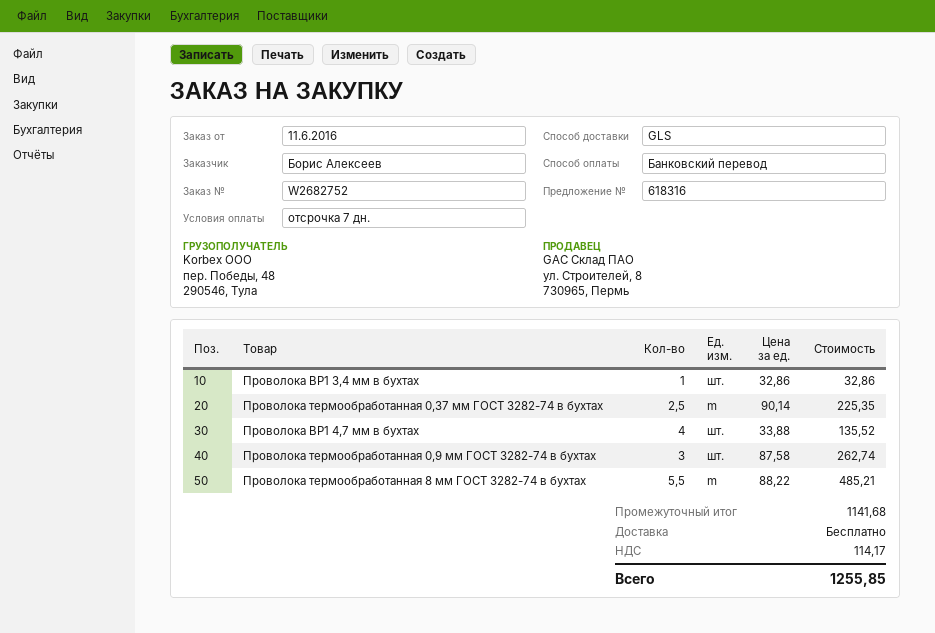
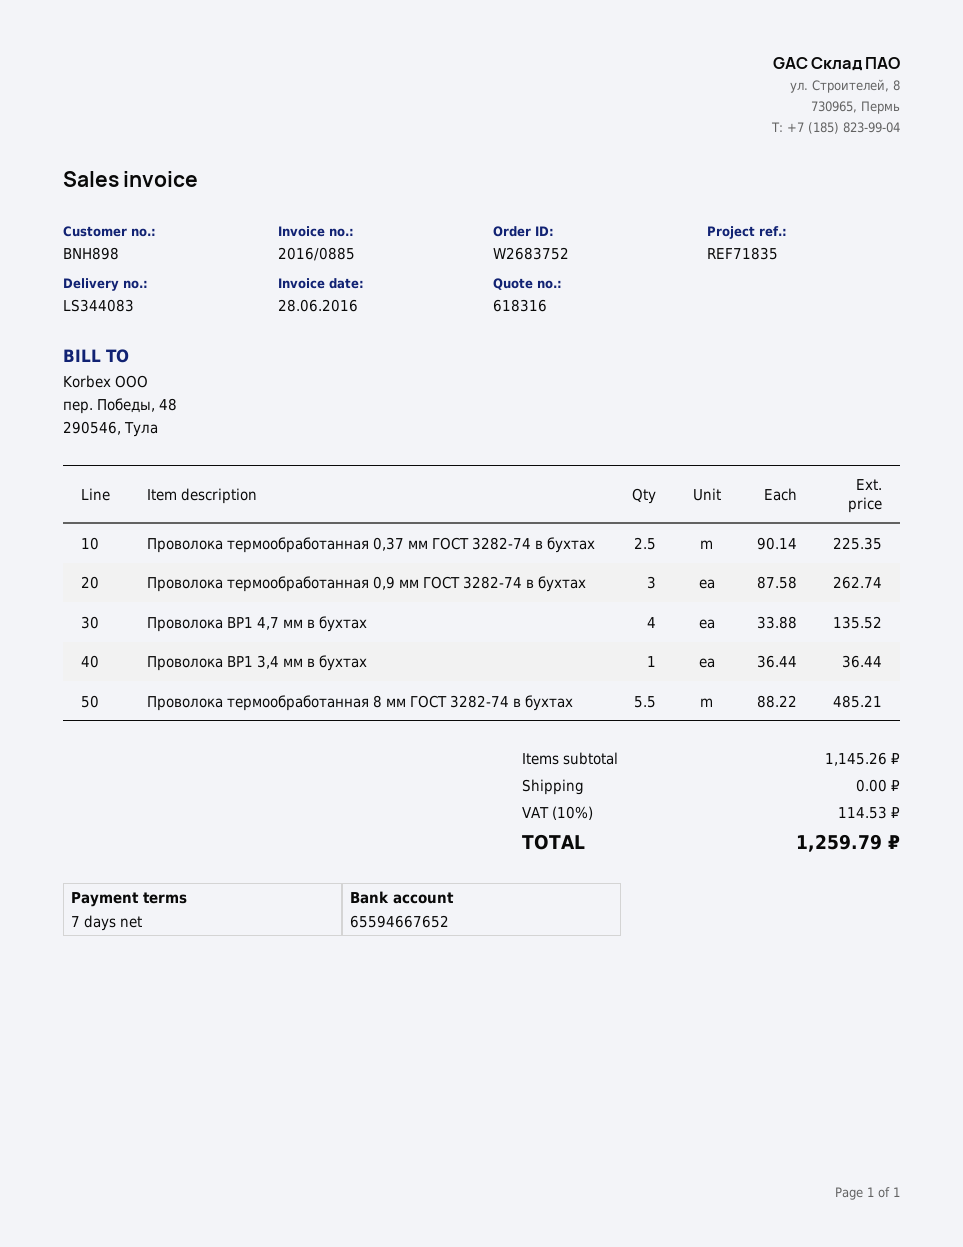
order number: W2682752 -> W2683752
Проволока ВР1 3,4 мм в бухтах: 1 x 32.86 = 32.86 -> 1 x 36.44 = 36.44
subtotal: 1141.68 -> 1145.26
tax: 114.17 -> 114.53
total: 1255.85 -> 1259.79

